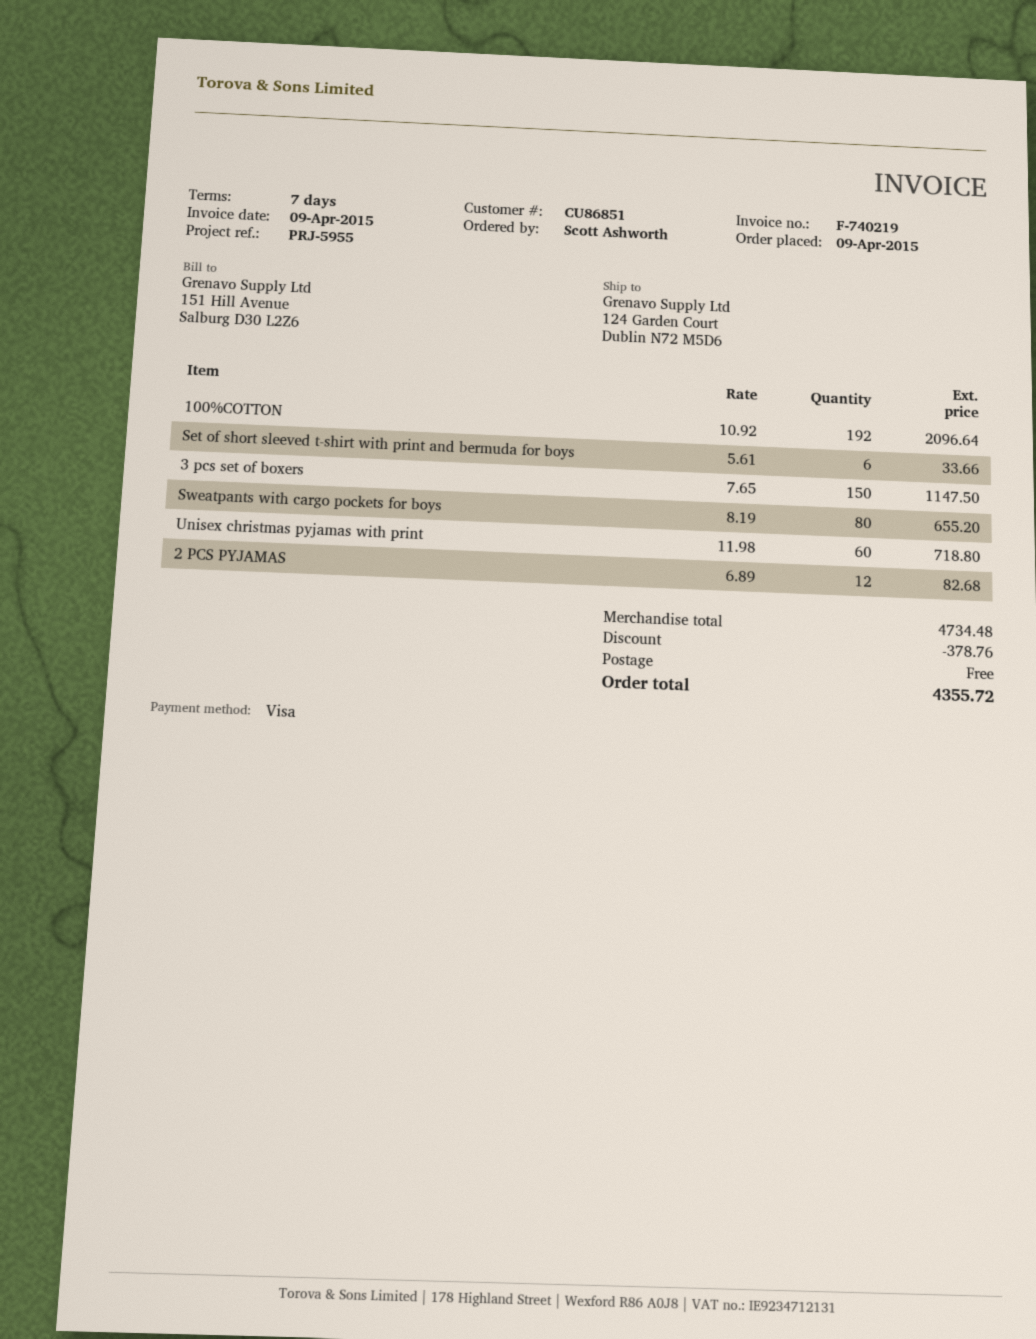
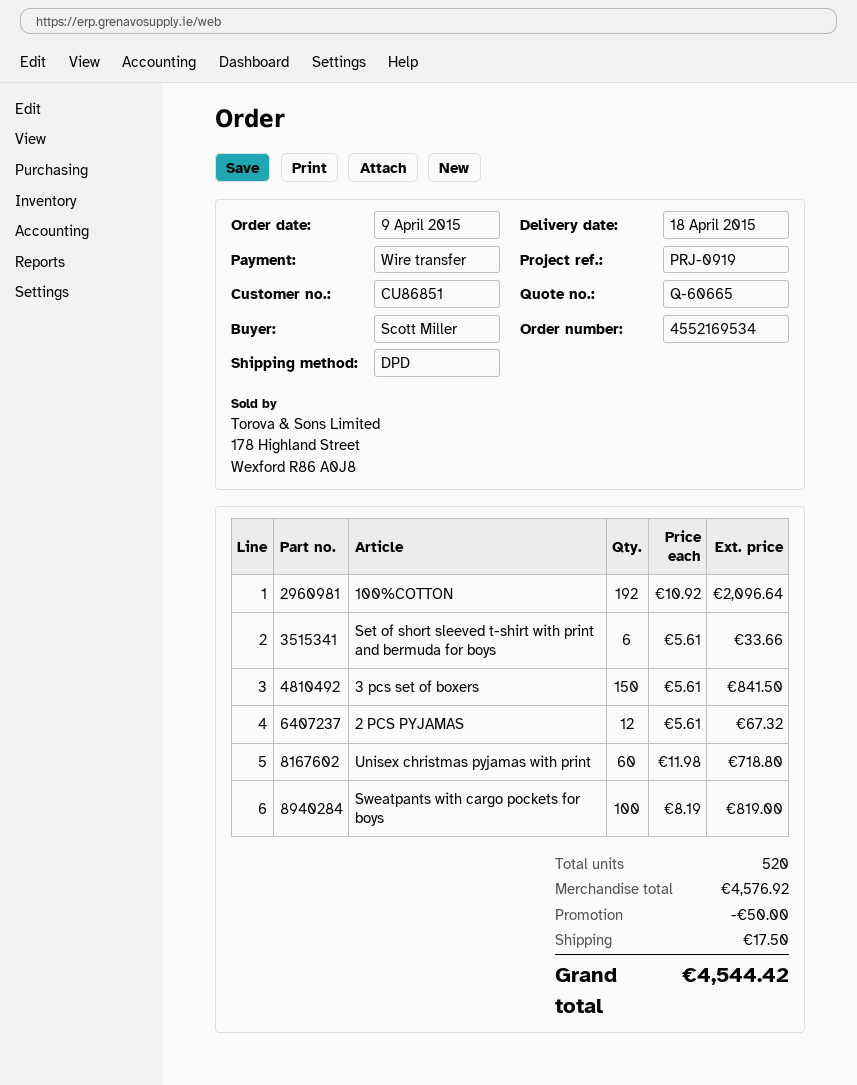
reference: PRJ-5955 -> PRJ-0919
ordered by: Scott Ashworth -> Scott Miller
payment method: Visa -> bank transfer
3 pcs set of boxers: 150 x 7.65 = 1147.50 -> 150 x 5.61 = 841.50
Sweatpants with cargo pockets for boys: 80 x 8.19 = 655.20 -> 100 x 8.19 = 819.00
2 PCS PYJAMAS: 12 x 6.89 = 82.68 -> 12 x 5.61 = 67.32
subtotal: 4734.48 -> 4576.92
discount: 378.76 -> 50.00
shipping: 0.00 -> 17.50
total: 4355.72 -> 4544.42

